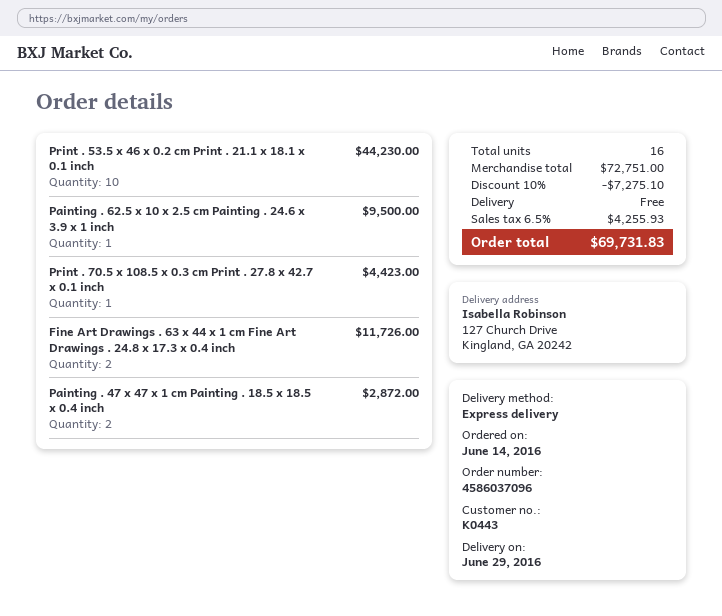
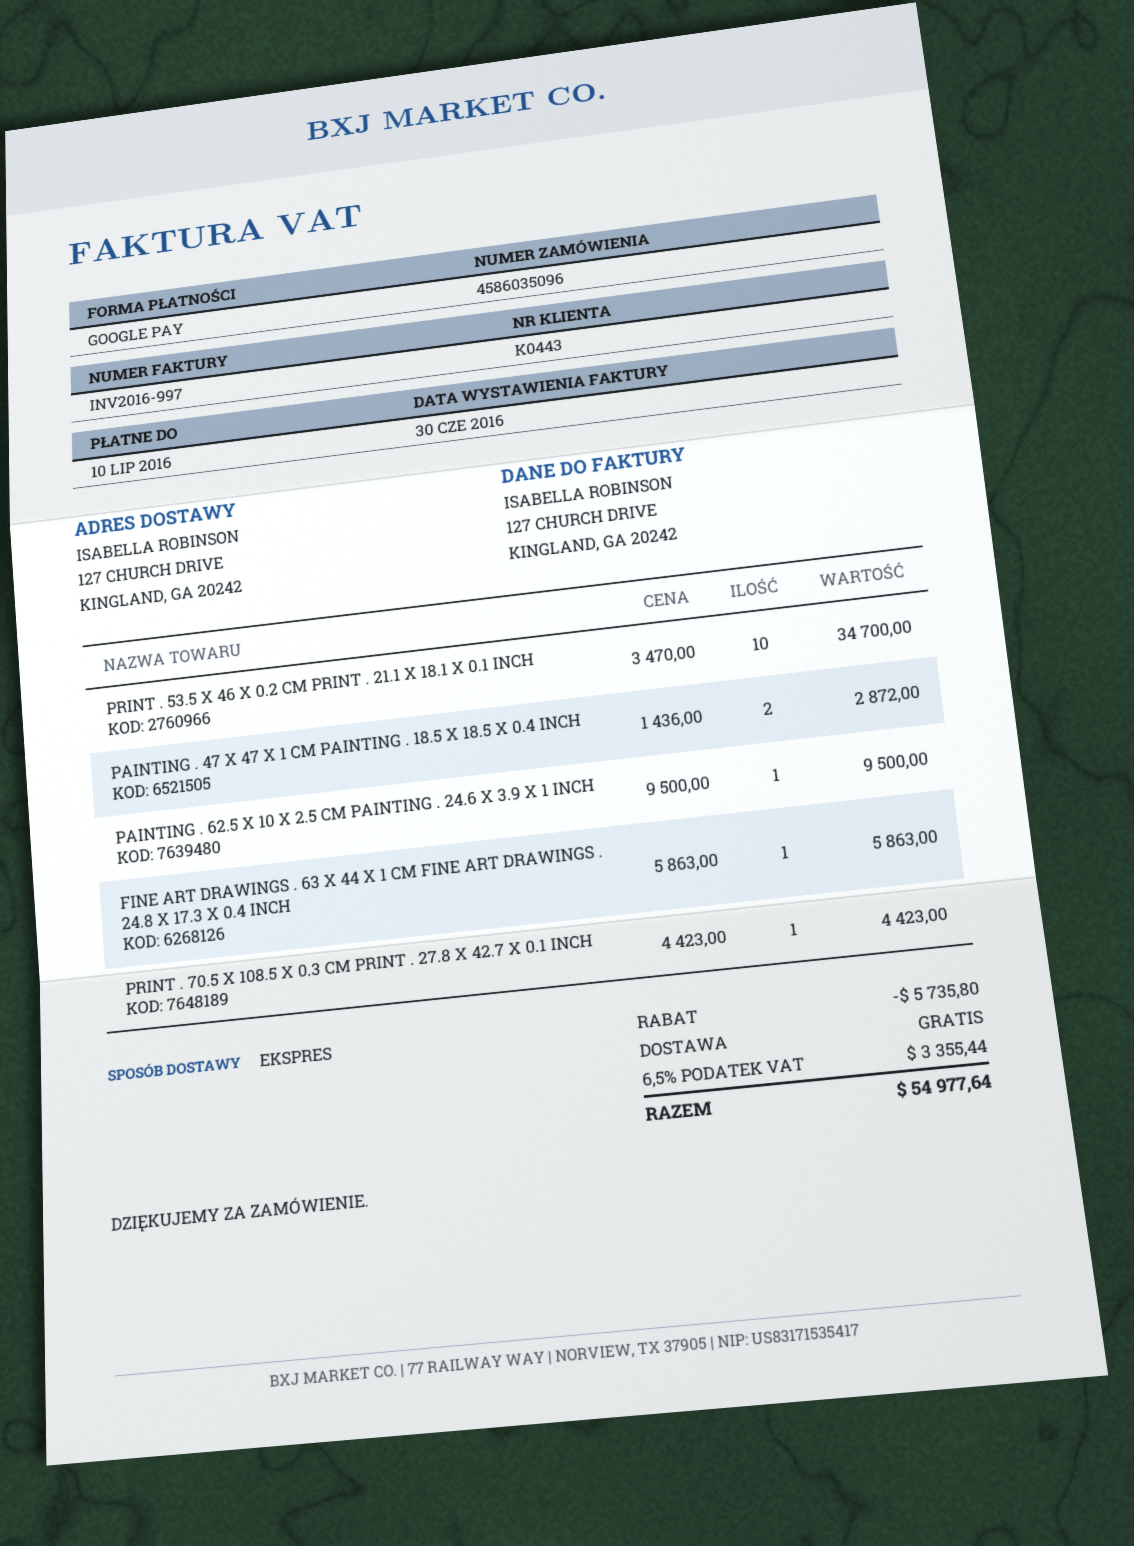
order number: 4586037096 -> 4586035096
Print . 53.5 x 46 x 0.2 cm Print . 21.1 x 18.1 x 0.1 inch: 10 for 44230.00 -> 10 for 34700.00
Fine Art Drawings . 63 x 44 x 1 cm Fine Art Drawings . 24.8 x 17.3 x 0.4 inch: 2 for 11726.00 -> 1 for 5863.00
discount: 7275.10 -> 5735.80
tax: 6.5% = 4255.93 -> 6.5% = 3355.44
total: 69731.83 -> 54977.64

